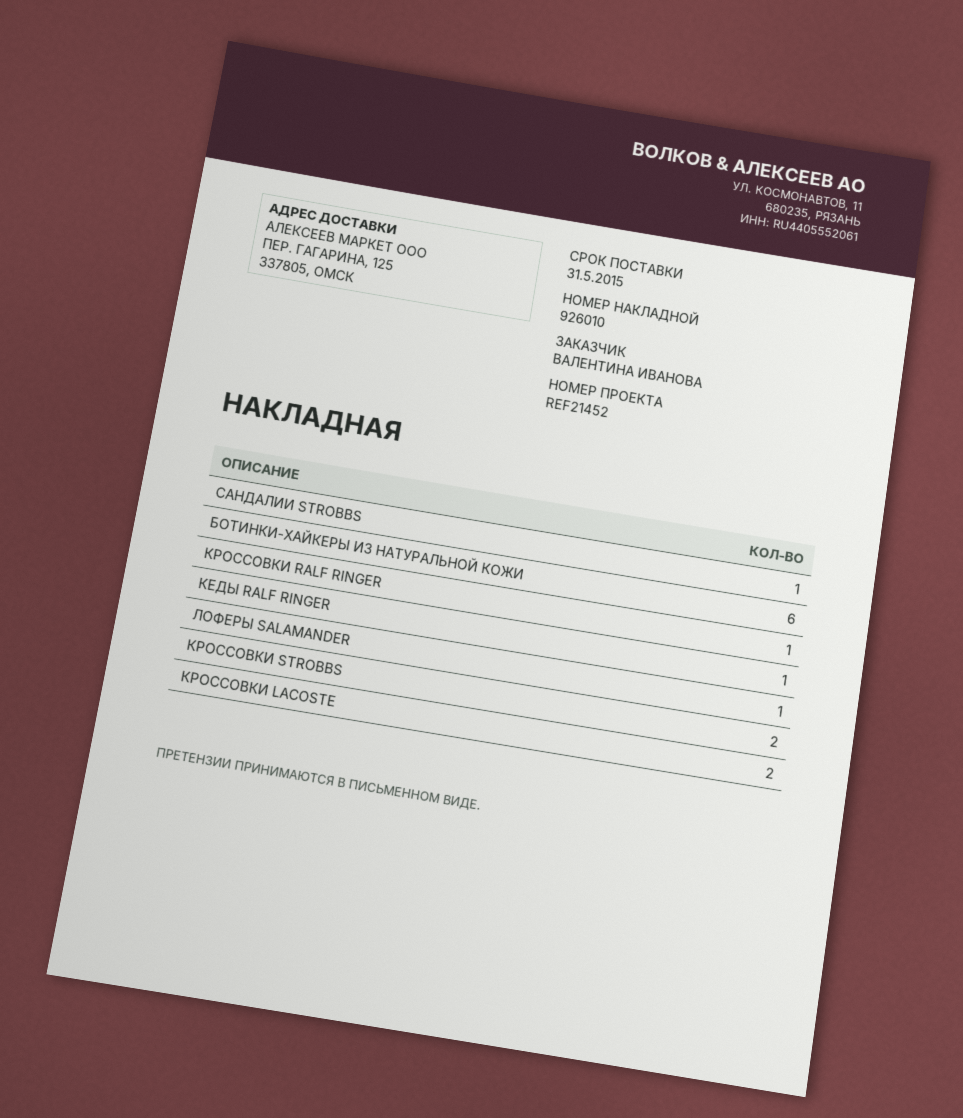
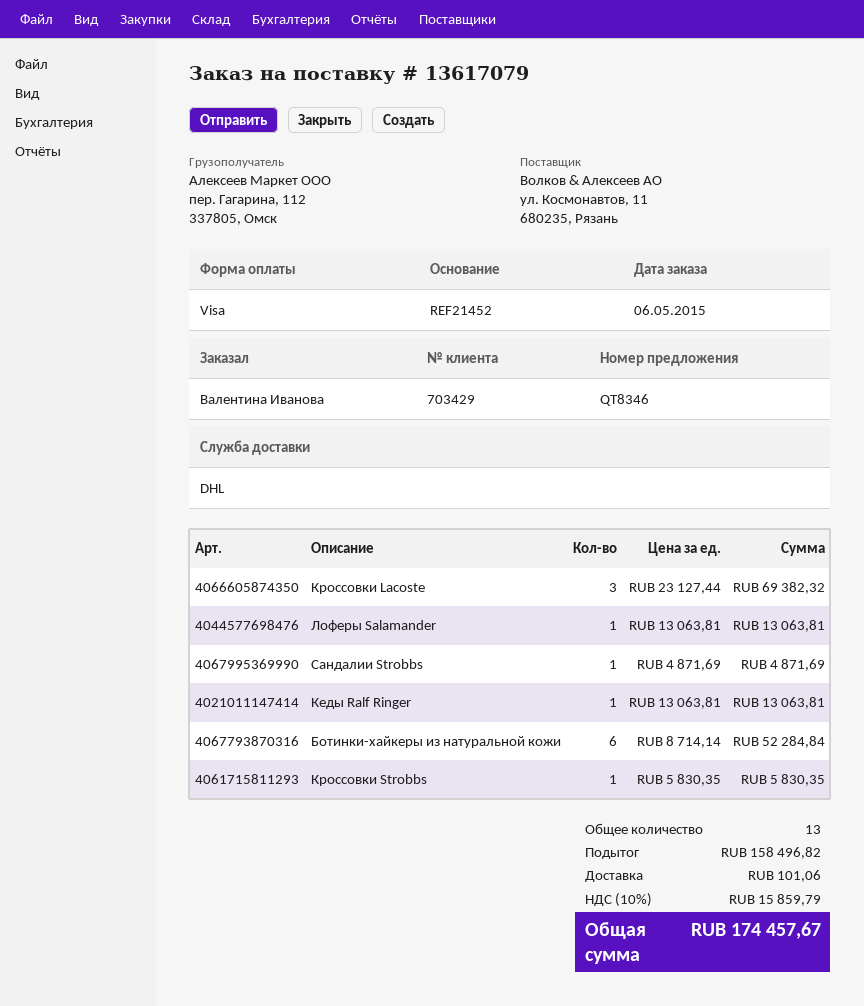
ship to: ПЕР. ГАГАРИНА, 125, 337805, ОМСК -> пер. Гагарина, 112, 337805, Омск
КРОССОВКИ RALF RINGER: 1 -> none
КРОССОВКИ STROBBS: 2 -> 1
КРОССОВКИ LACOSTE: 2 -> 3

